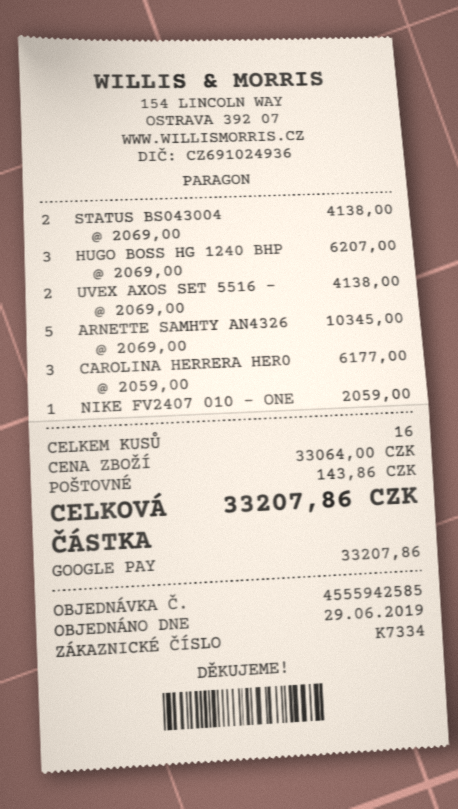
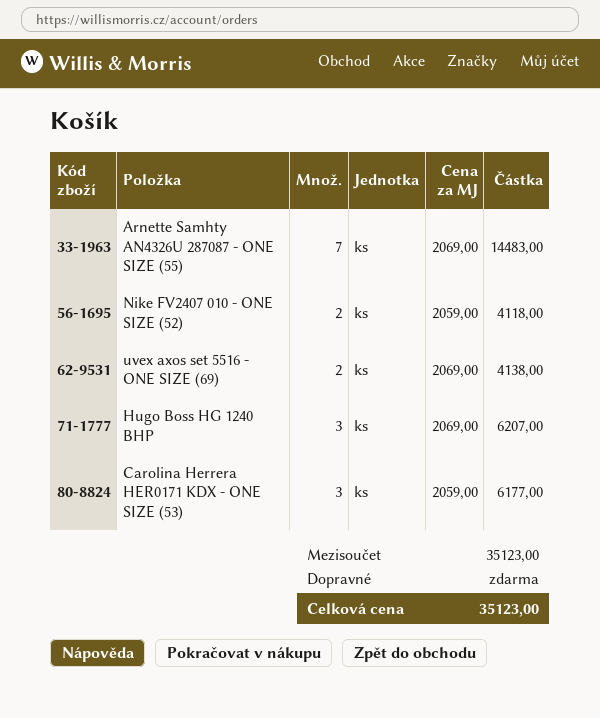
STATUS BS043004: 2 x 2069.00 = 4138.00 -> none
ARNETTE SAMHTY AN4326: 5 x 2069.00 = 10345.00 -> 7 x 2069.00 = 14483.00
NIKE FV2407 010 - ONE: 1 x 2059.00 = 2059.00 -> 2 x 2059.00 = 4118.00
subtotal: 33064.00 -> 35123.00
shipping: 143.86 -> 0.00
total: 33207.86 -> 35123.00

